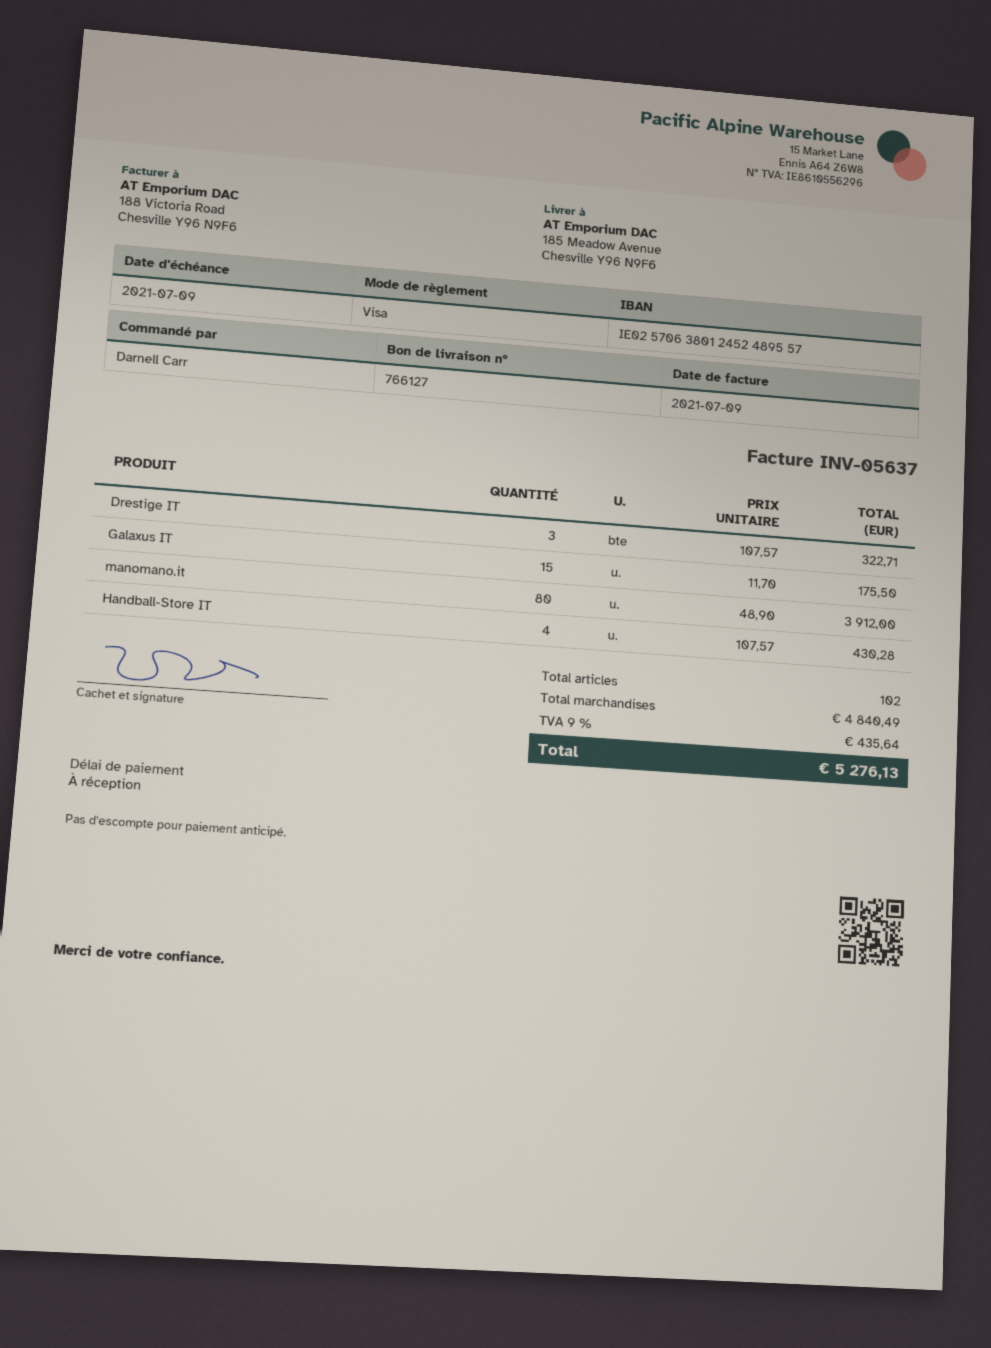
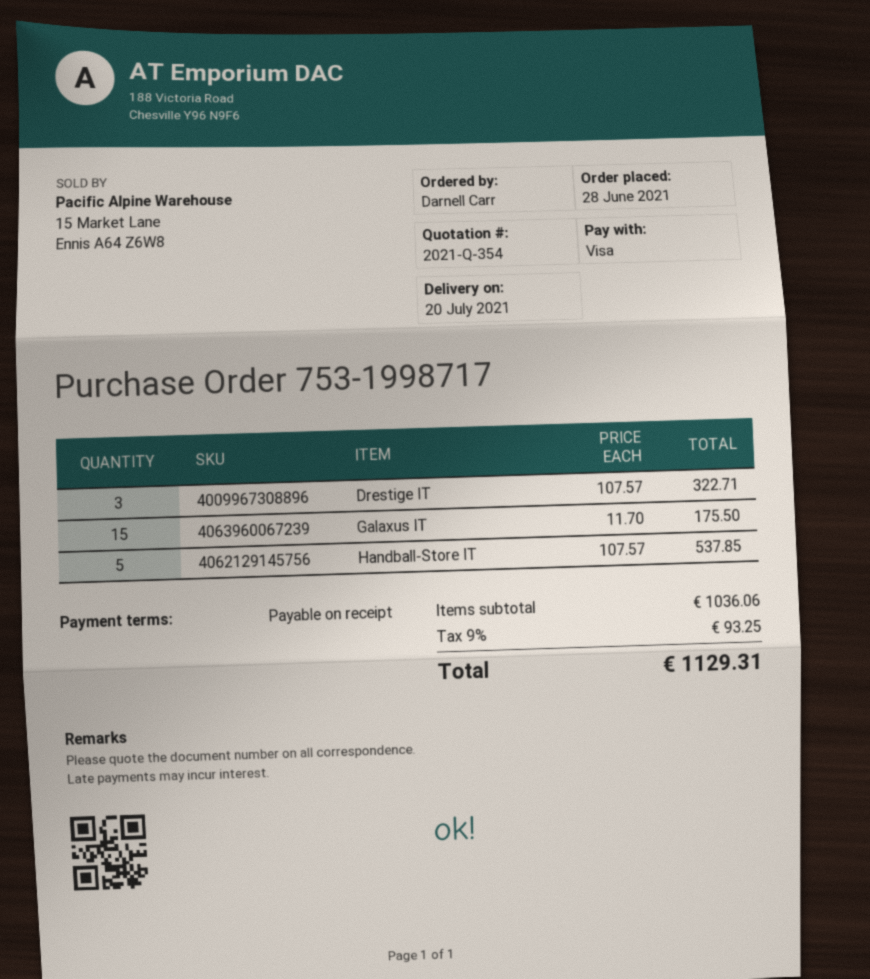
manomano.it: 80 x 48.90 = 3912.00 -> none
Handball-Store IT: 4 x 107.57 = 430.28 -> 5 x 107.57 = 537.85
subtotal: 4840.49 -> 1036.06
tax: 9% = 435.64 -> 9% = 93.25
total: 5276.13 -> 1129.31

